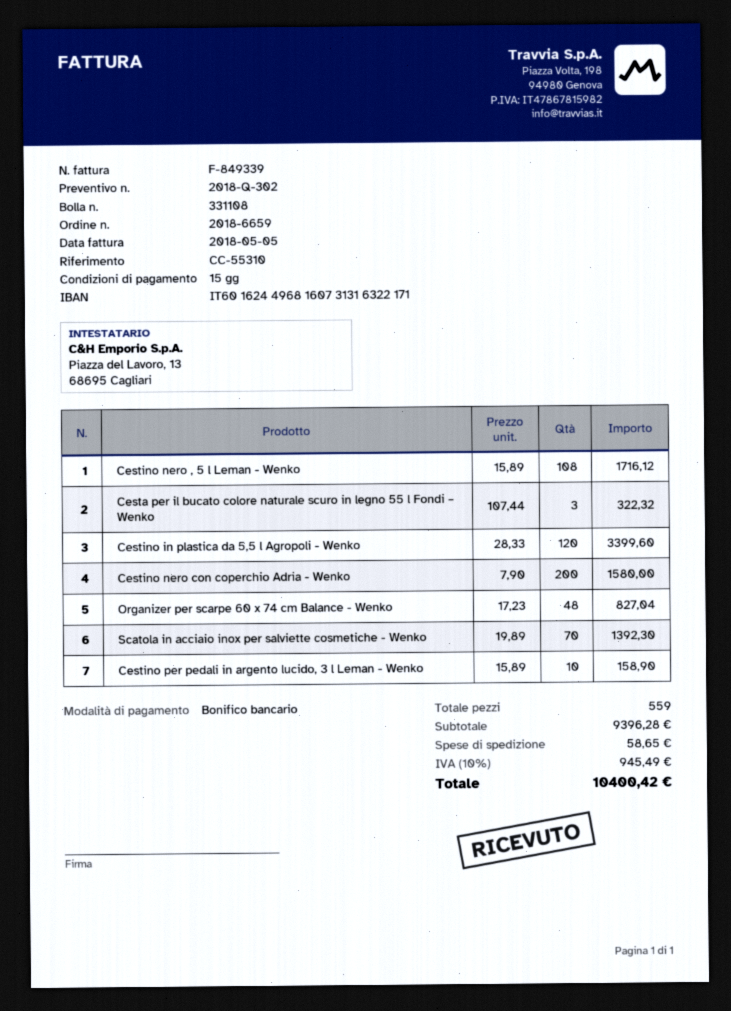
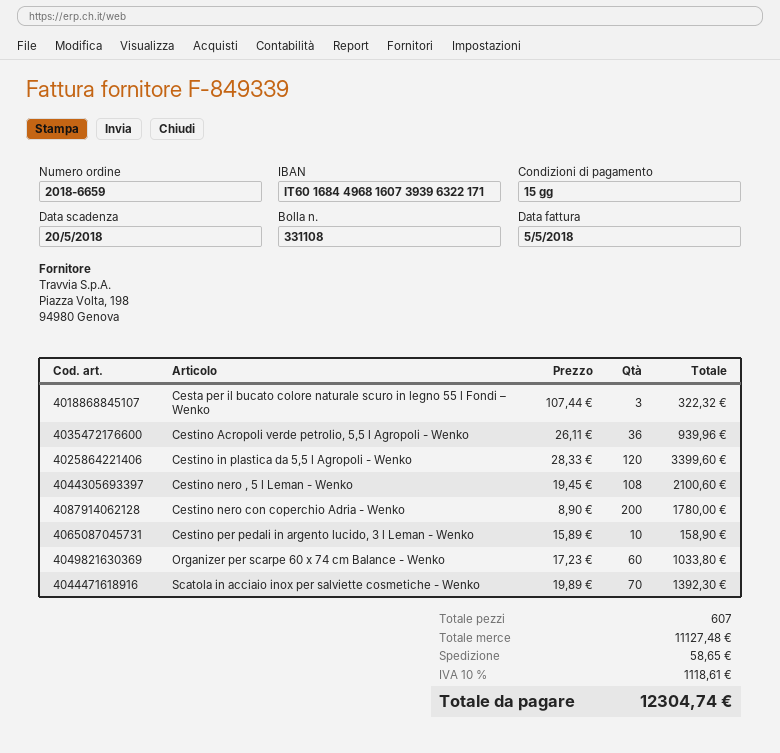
bank account: IT6016244968160731316322171 -> IT6016844968160739396322171
Cestino nero , 5 l Leman - Wenko: 108 x 15.89 = 1716.12 -> 108 x 19.45 = 2100.60
Cestino nero con coperchio Adria - Wenko: 200 x 7.90 = 1580.00 -> 200 x 8.90 = 1780.00
Organizer per scarpe 60 x 74 cm Balance - Wenko: 48 x 17.23 = 827.04 -> 60 x 17.23 = 1033.80
Cestino Acropoli verde petrolio, 5,5 l Agropoli - Wenko: none -> 36 x 26.11 = 939.96
total quantity: 559 -> 607
subtotal: 9396.28 -> 11127.48
tax: 10% = 945.49 -> 10% = 1118.61
total: 10400.42 -> 12304.74

